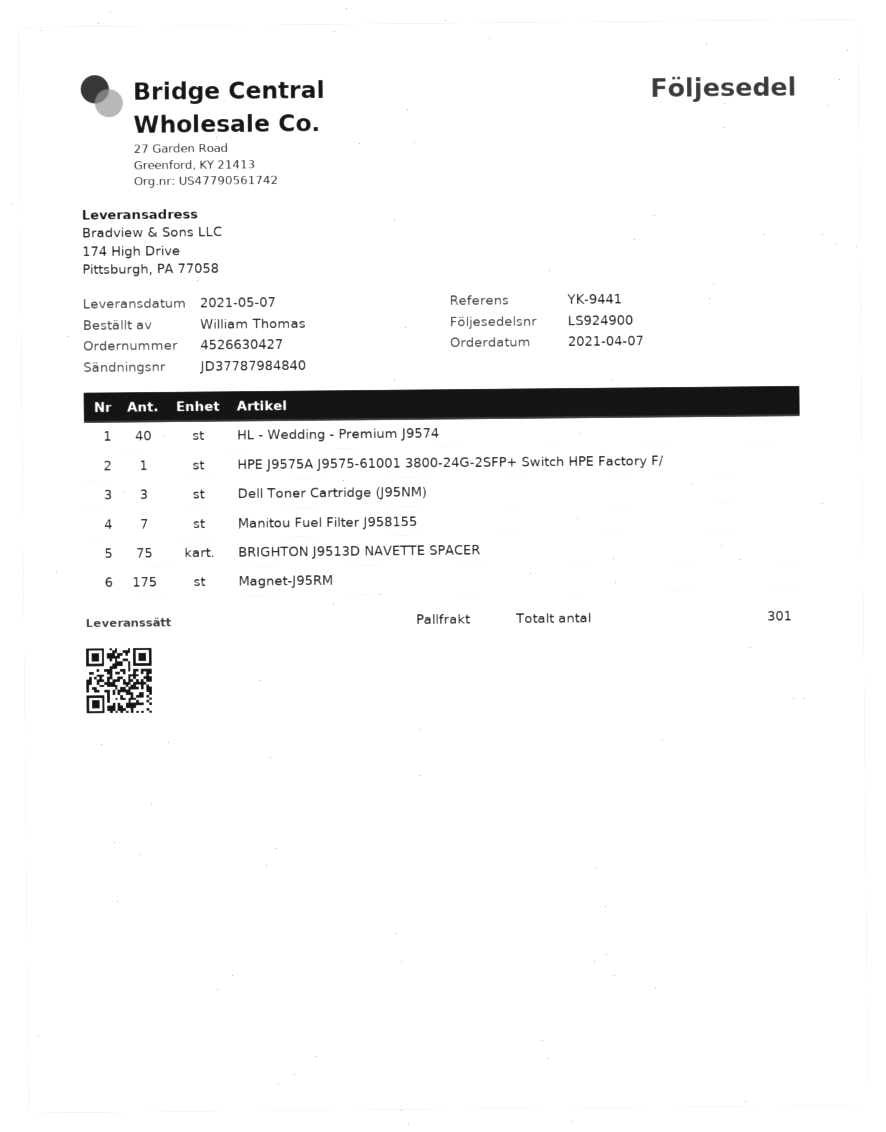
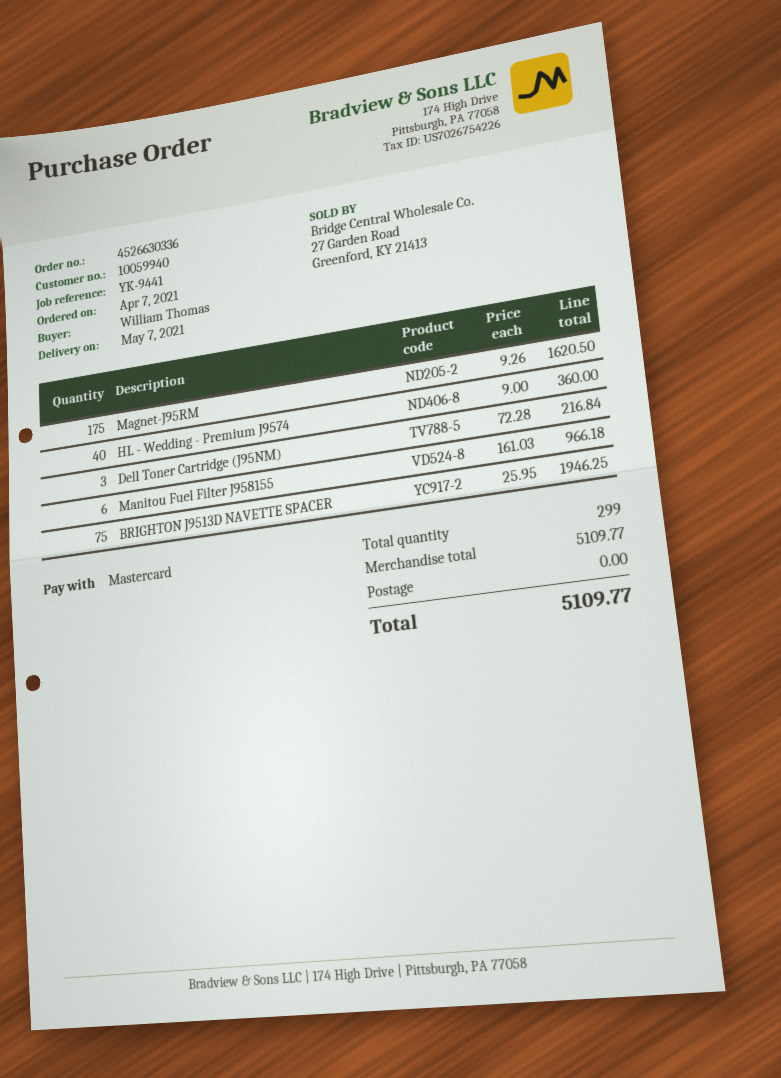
order number: 4526630427 -> 4526630336
HPE J9575A J9575-61001 3800-24G-2SFP+ Switch HPE Factory F/: 1 -> none
Manitou Fuel Filter J958155: 7 -> 6
total quantity: 301 -> 299

